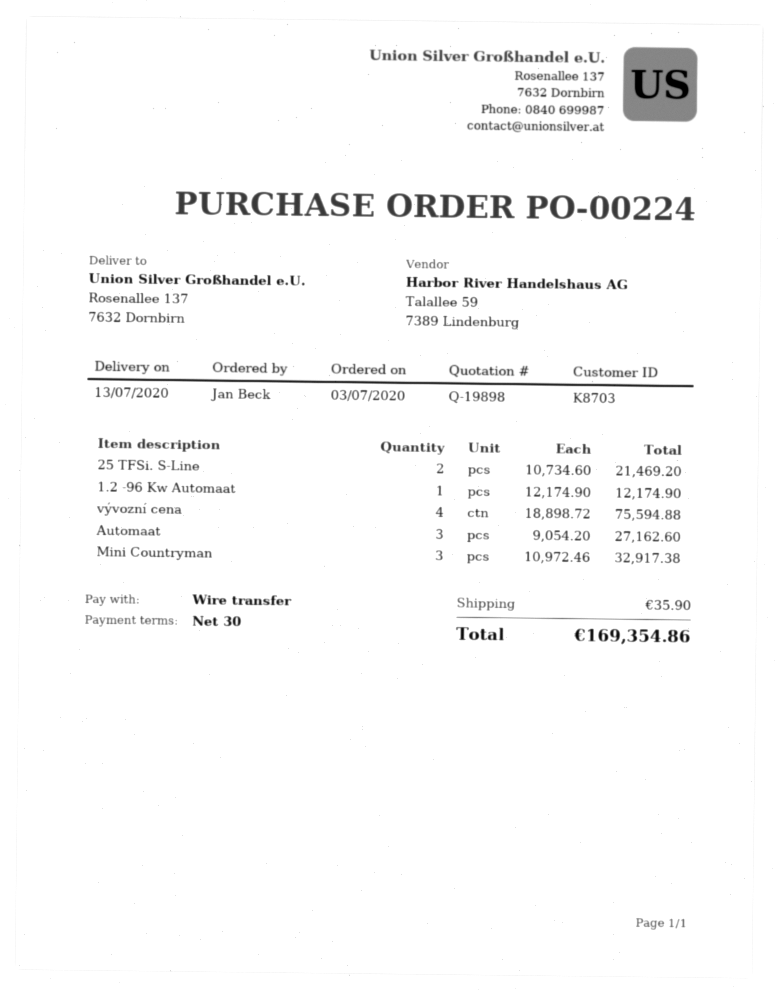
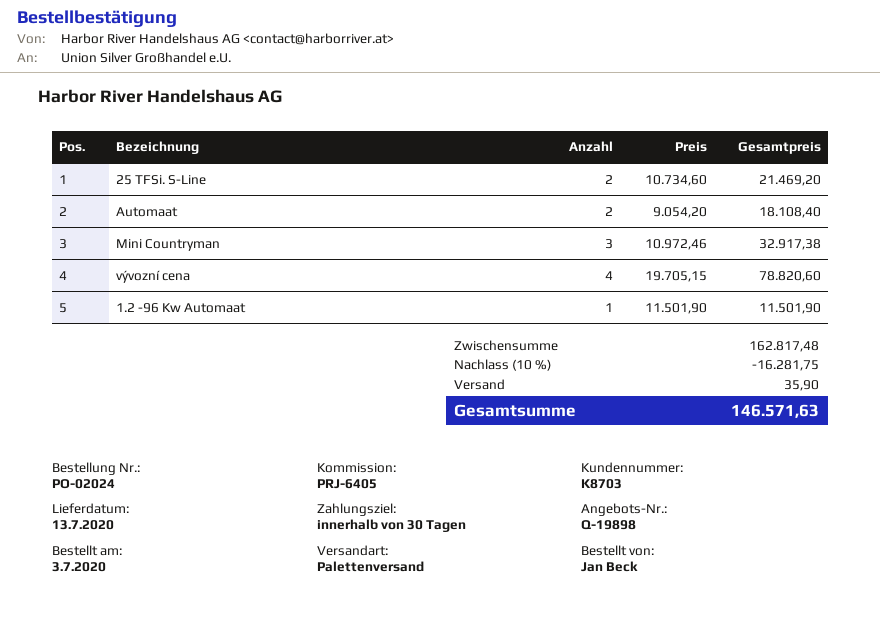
order number: PO-00224 -> PO-02024
1.2 -96 Kw Automaat: 1 x 12174.90 = 12174.90 -> 1 x 11501.90 = 11501.90
vývozní cena: 4 x 18898.72 = 75594.88 -> 4 x 19705.15 = 78820.60
Automaat: 3 x 9054.20 = 27162.60 -> 2 x 9054.20 = 18108.40
discount: none -> 10% = 16281.75
total: 169354.86 -> 146571.63

